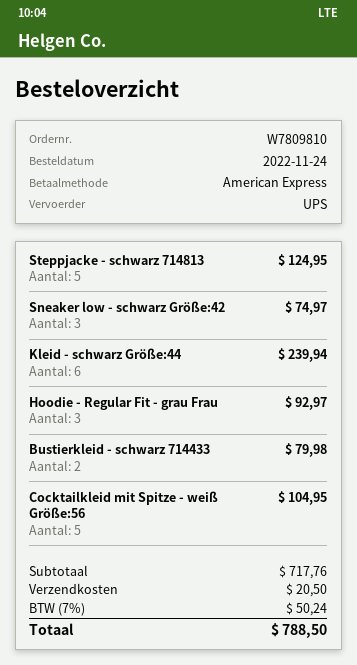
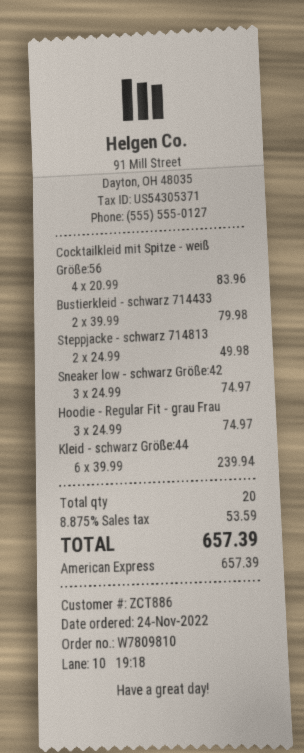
Steppjacke - schwarz 714813: 5 for 124.95 -> 2 for 49.98
Hoodie - Regular Fit - grau Frau: 3 for 92.97 -> 3 for 74.97
Cocktailkleid mit Spitze - weiß Größe:56: 5 for 104.95 -> 4 for 83.96
shipping: 20.50 -> none
tax: 7% = 50.24 -> 8.875% = 53.59
total: 788.50 -> 657.39

